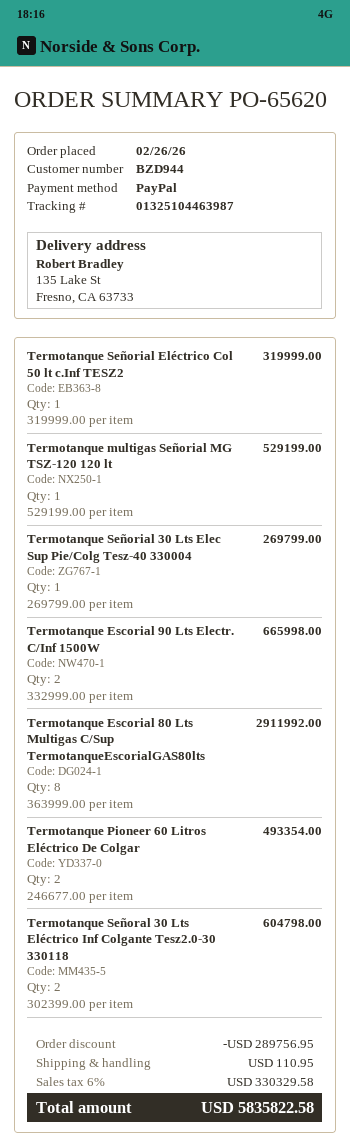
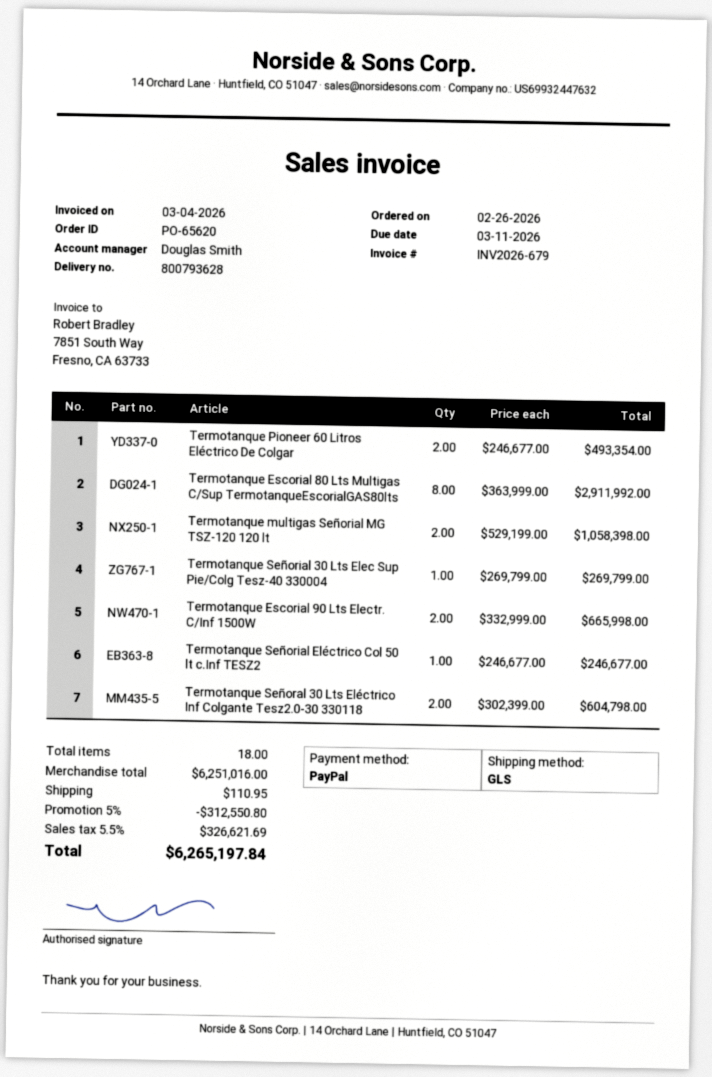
Termotanque Señorial Eléctrico Col 50 lt c.Inf TESZ2: 1 x 319999.00 = 319999.00 -> 1 x 246677.00 = 246677.00
Termotanque multigas Señorial MG TSZ-120 120 lt: 1 x 529199.00 = 529199.00 -> 2 x 529199.00 = 1058398.00
discount: 289756.95 -> 312550.80
tax: 6% = 330329.58 -> 5.5% = 326621.69
total: 5835822.58 -> 6265197.84

